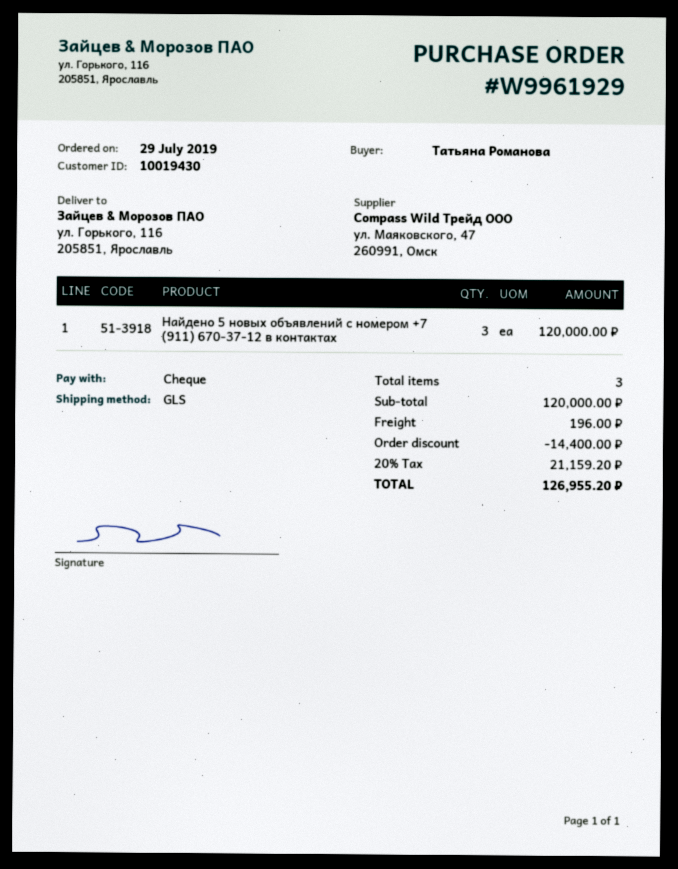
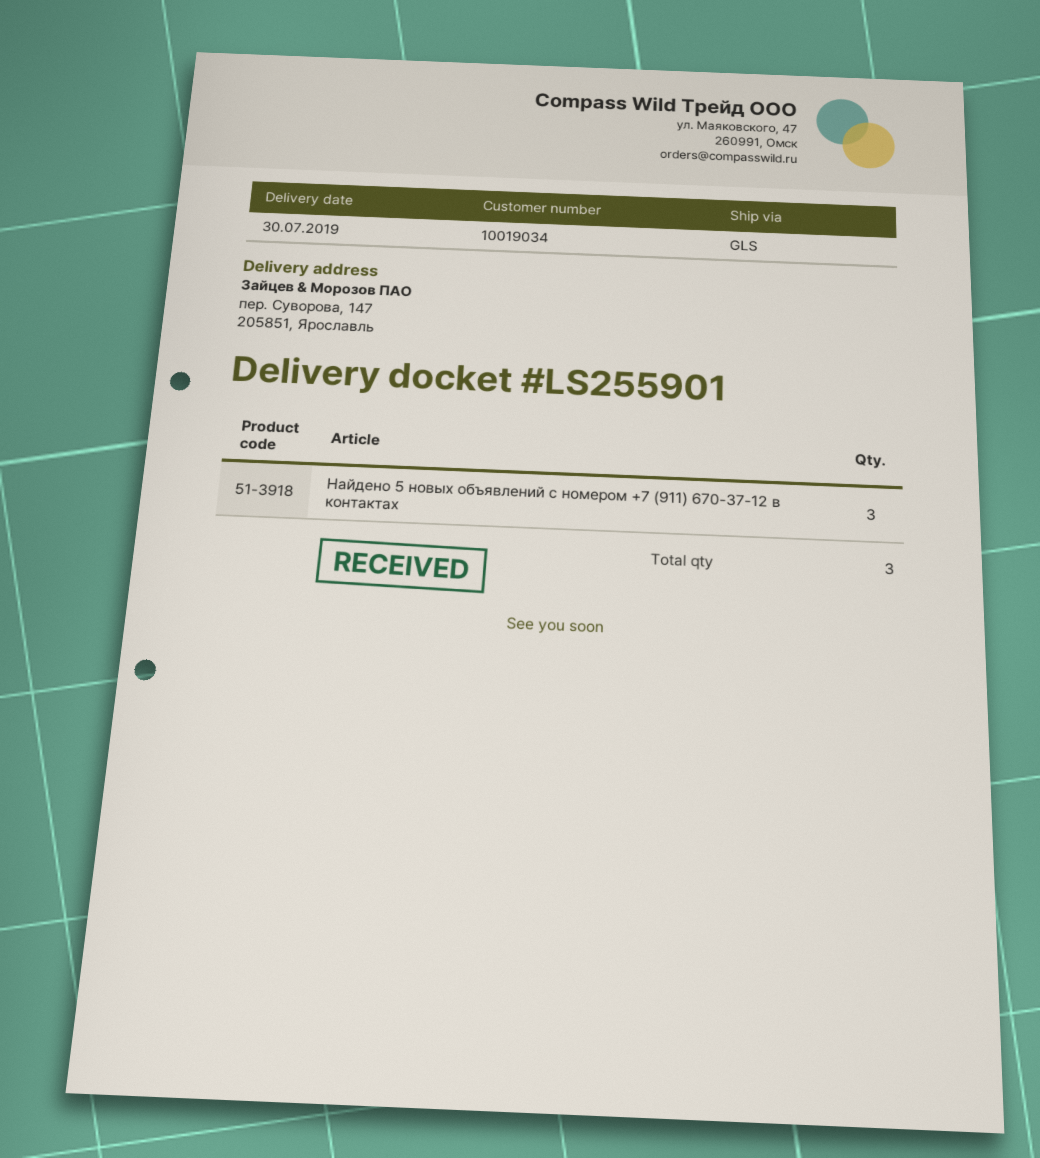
customer number: 10019430 -> 10019034
ship to: ул. Горького, 116, 205851, Ярославль -> пер. Суворова, 147, 205851, Ярославль

